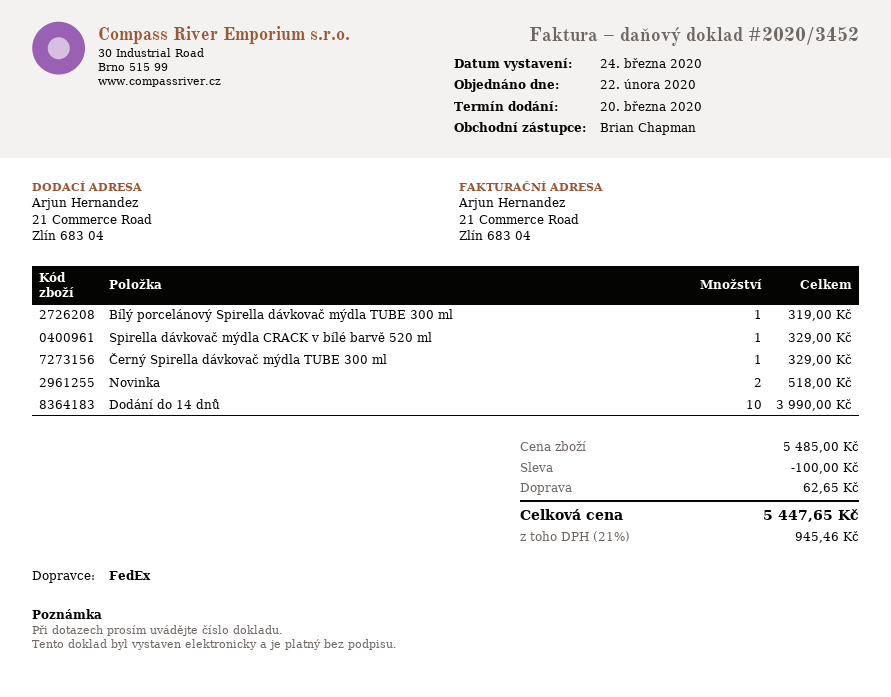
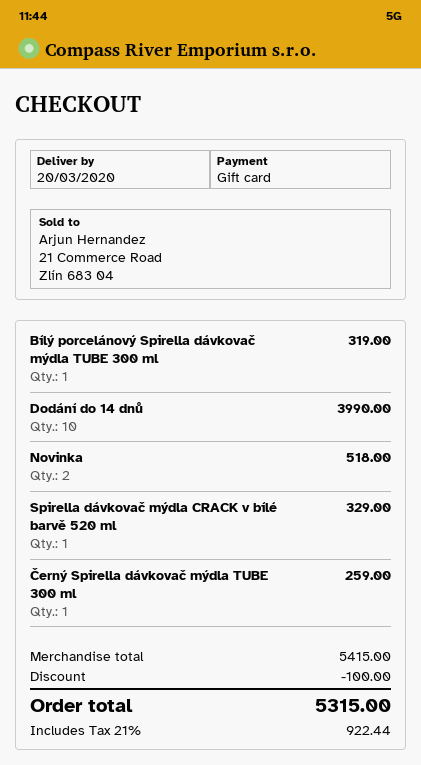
Černý Spirella dávkovač mýdla TUBE 300 ml: 1 for 329.00 -> 1 for 259.00
subtotal: 5485.00 -> 5415.00
shipping: 62.65 -> none
tax: 21% = 945.46 -> 21% = 922.44
total: 5447.65 -> 5315.00

